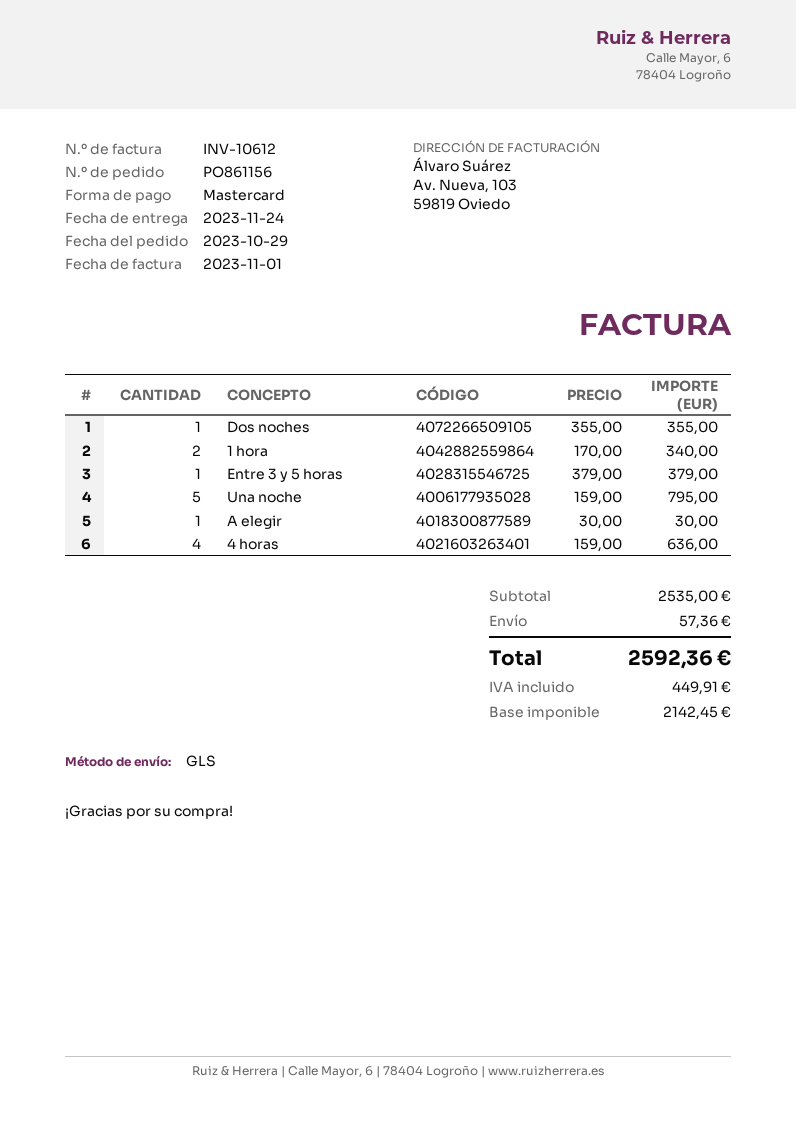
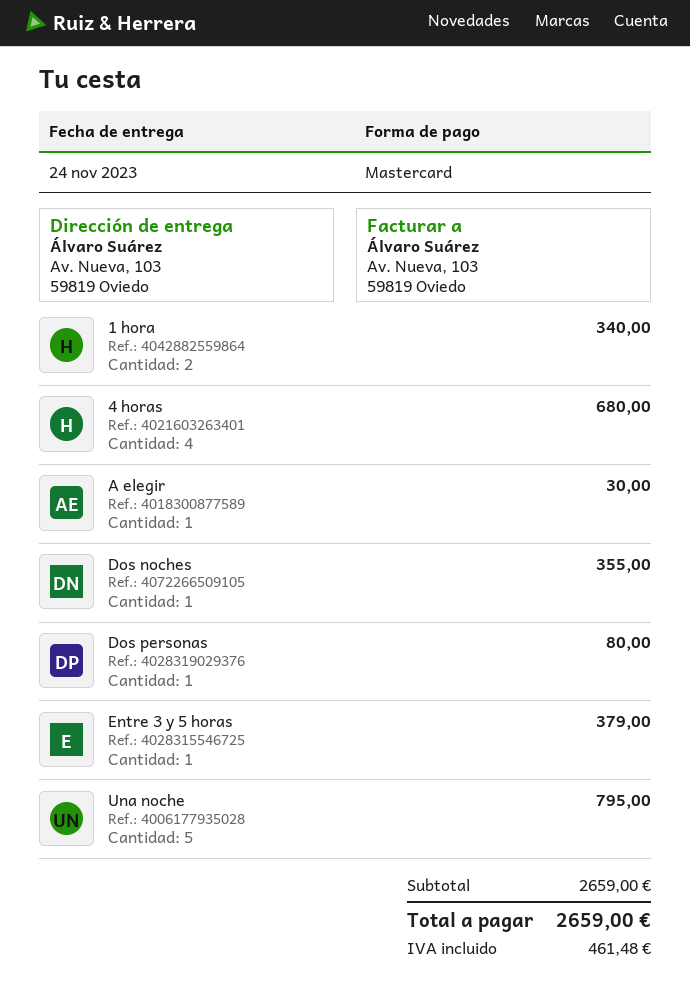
4 horas: 4 for 636.00 -> 4 for 680.00
Dos personas: none -> 1 for 80.00
subtotal: 2535.00 -> 2659.00
shipping: 57.36 -> none
tax: 449.91 -> 461.48
total: 2592.36 -> 2659.00

